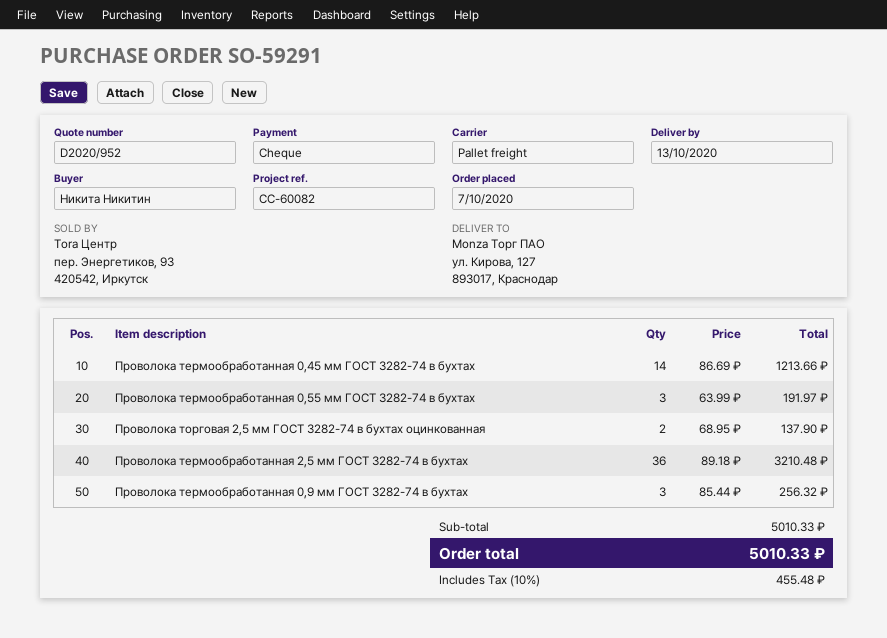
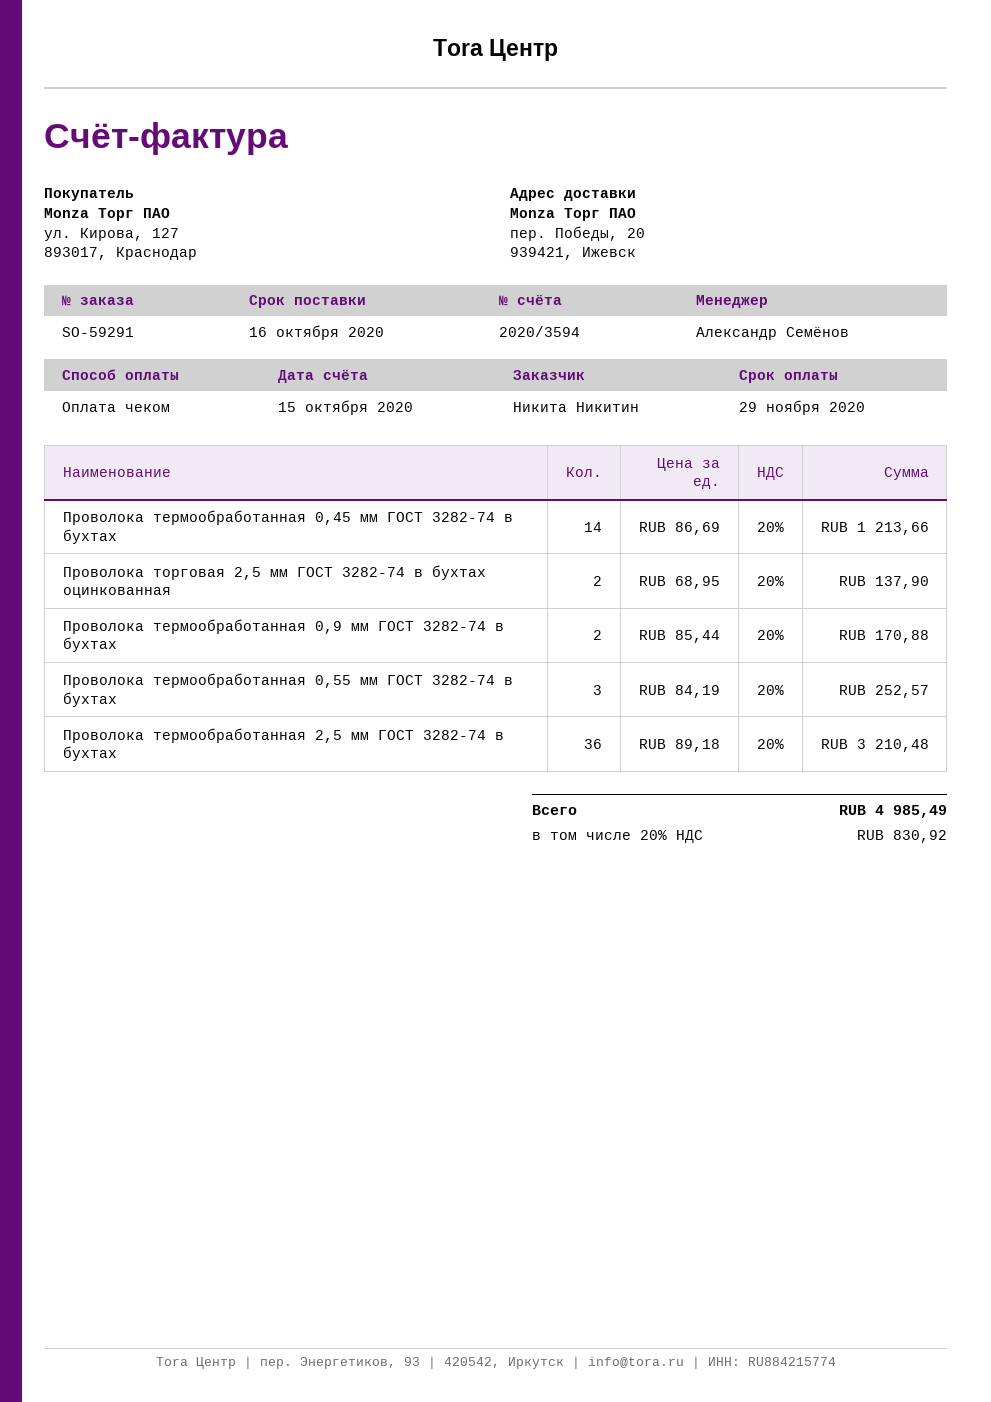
delivery date: 2020-10-13 -> 2020-10-16
ship to: ул. Кирова, 127, 893017, Краснодар -> пер. Победы, 20, 939421, Ижевск
Проволока термообработанная 0,55 мм ГОСТ 3282-74 в бухтах: 3 x 63.99 = 191.97 -> 3 x 84.19 = 252.57
Проволока термообработанная 0,9 мм ГОСТ 3282-74 в бухтах: 3 x 85.44 = 256.32 -> 2 x 85.44 = 170.88
tax: 10% = 455.48 -> 20% = 830.92
total: 5010.33 -> 4985.49

